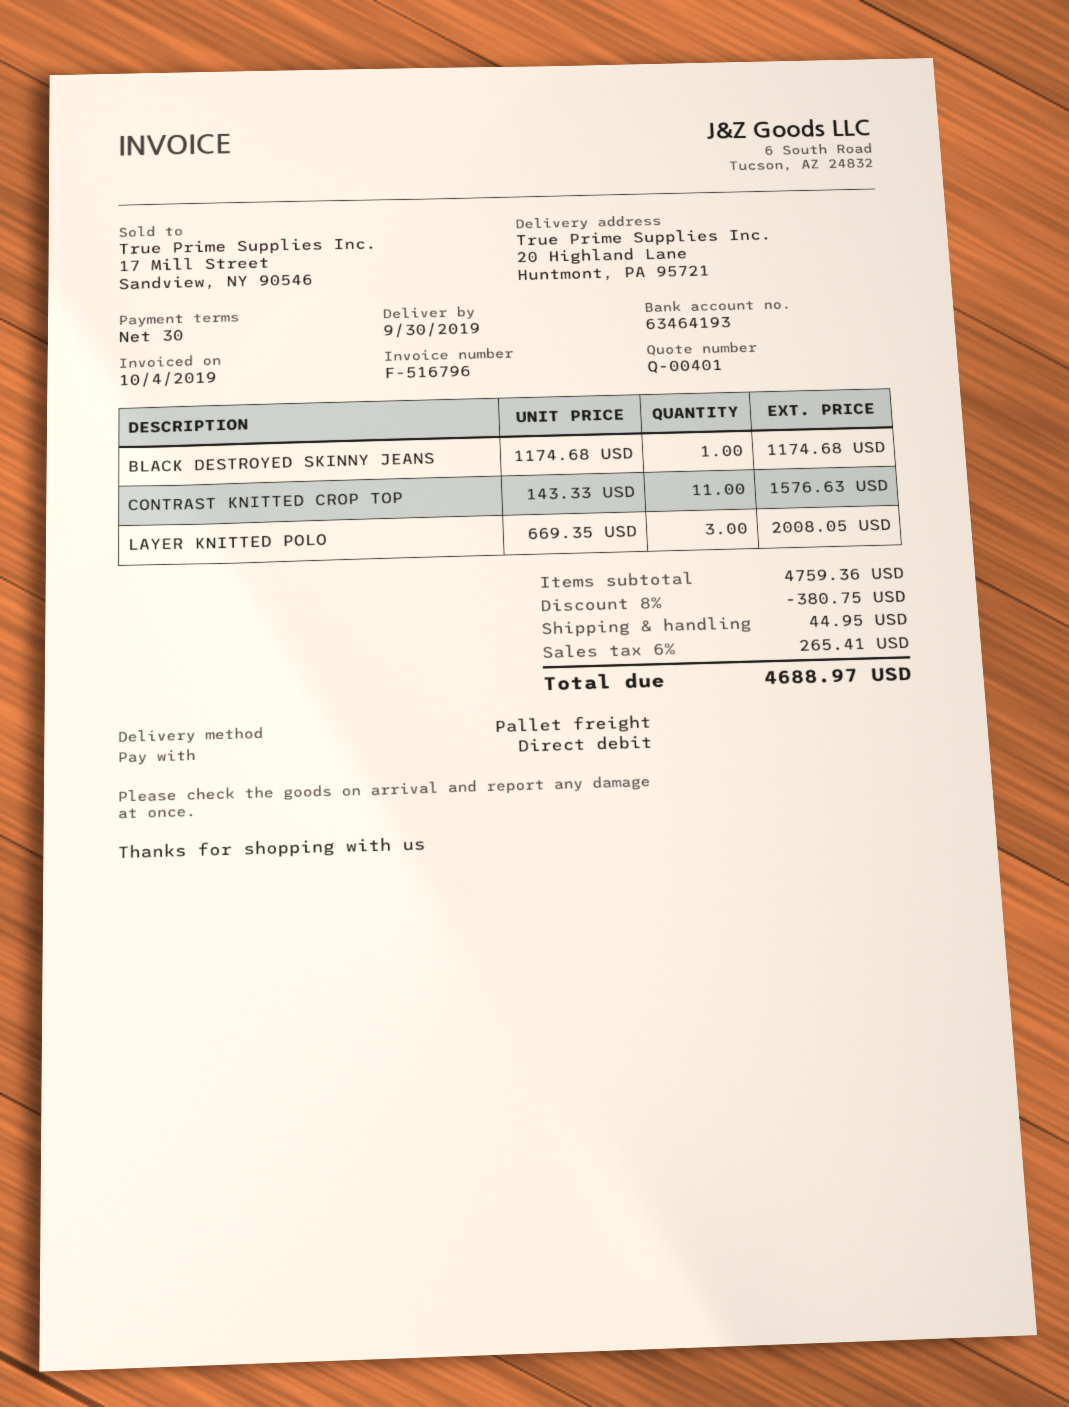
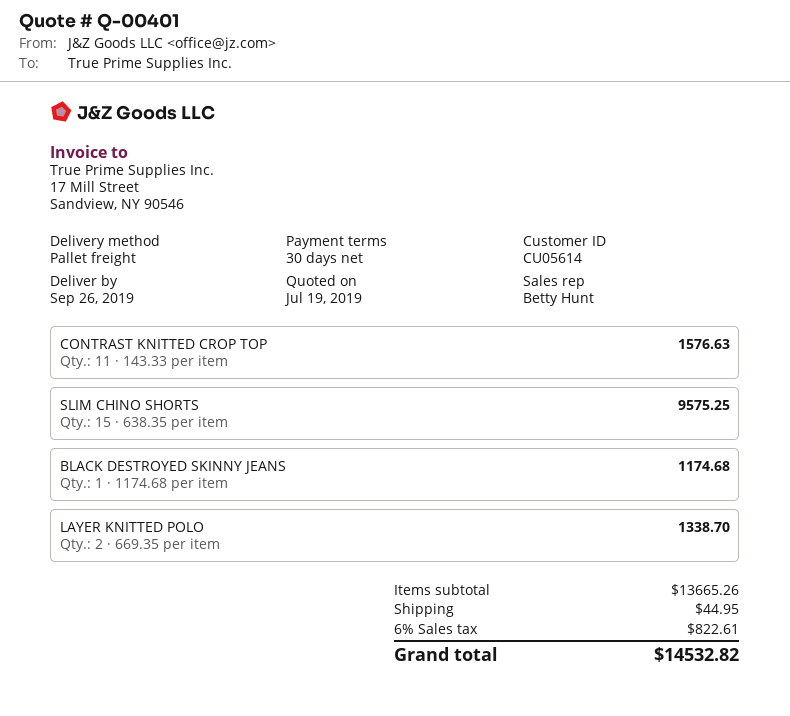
delivery date: 2019-09-30 -> 2019-09-26
LAYER KNITTED POLO: 3 x 669.35 = 2008.05 -> 2 x 669.35 = 1338.70
SLIM CHINO SHORTS: none -> 15 x 638.35 = 9575.25
subtotal: 4759.36 -> 13665.26
discount: 8% = 380.75 -> none
tax: 6% = 265.41 -> 6% = 822.61
total: 4688.97 -> 14532.82

